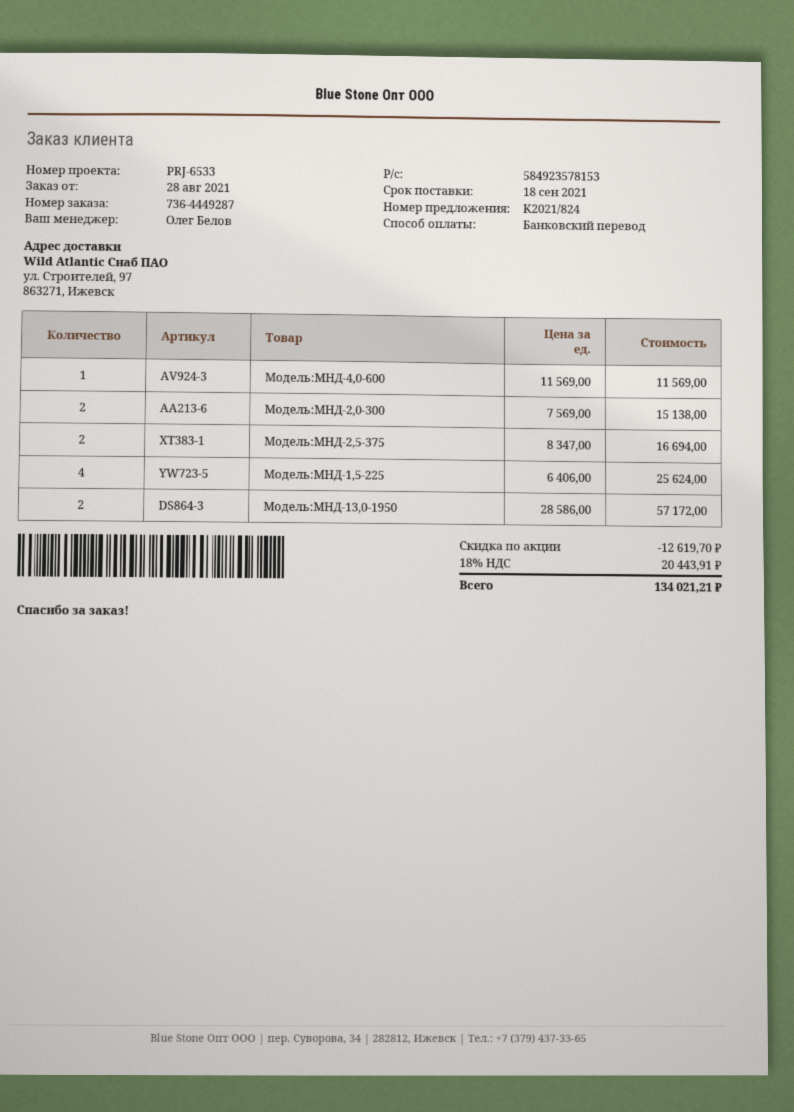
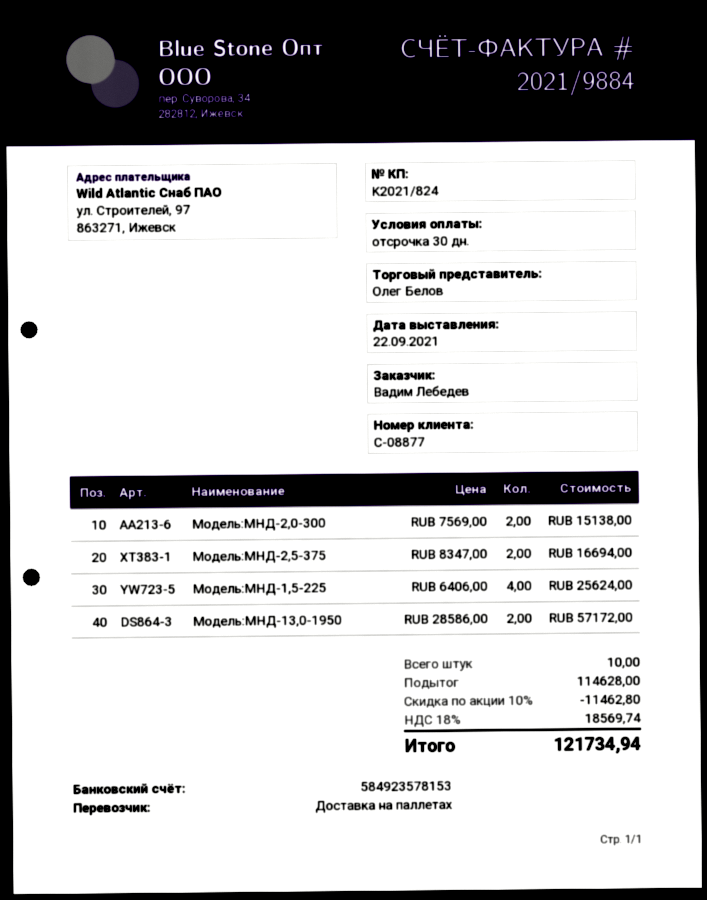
Модель:МНД-4,0-600: 1 x 11569.00 = 11569.00 -> none
discount: 12619.70 -> 11462.80
tax: 18% = 20443.91 -> 18% = 18569.74
total: 134021.21 -> 121734.94

